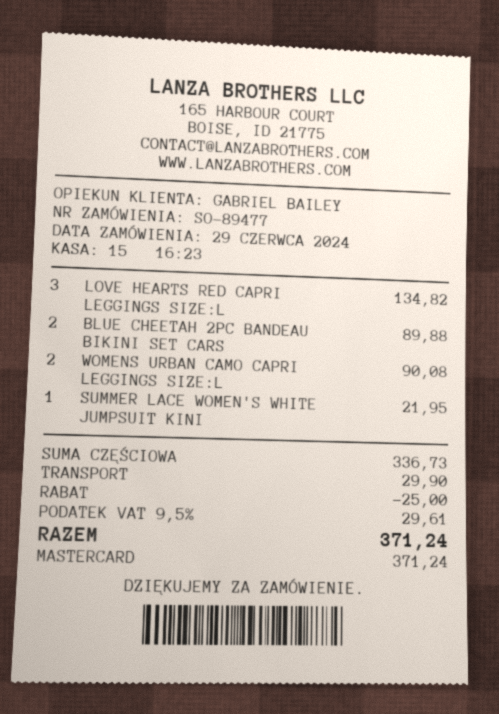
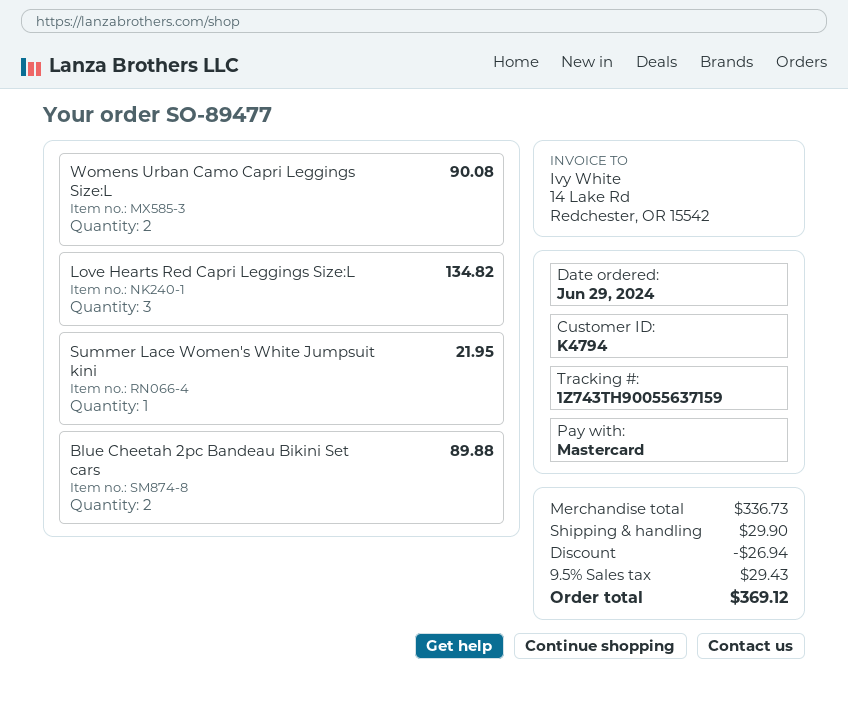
discount: 25.00 -> 26.94
tax: 9.5% = 29.61 -> 9.5% = 29.43
total: 371.24 -> 369.12

